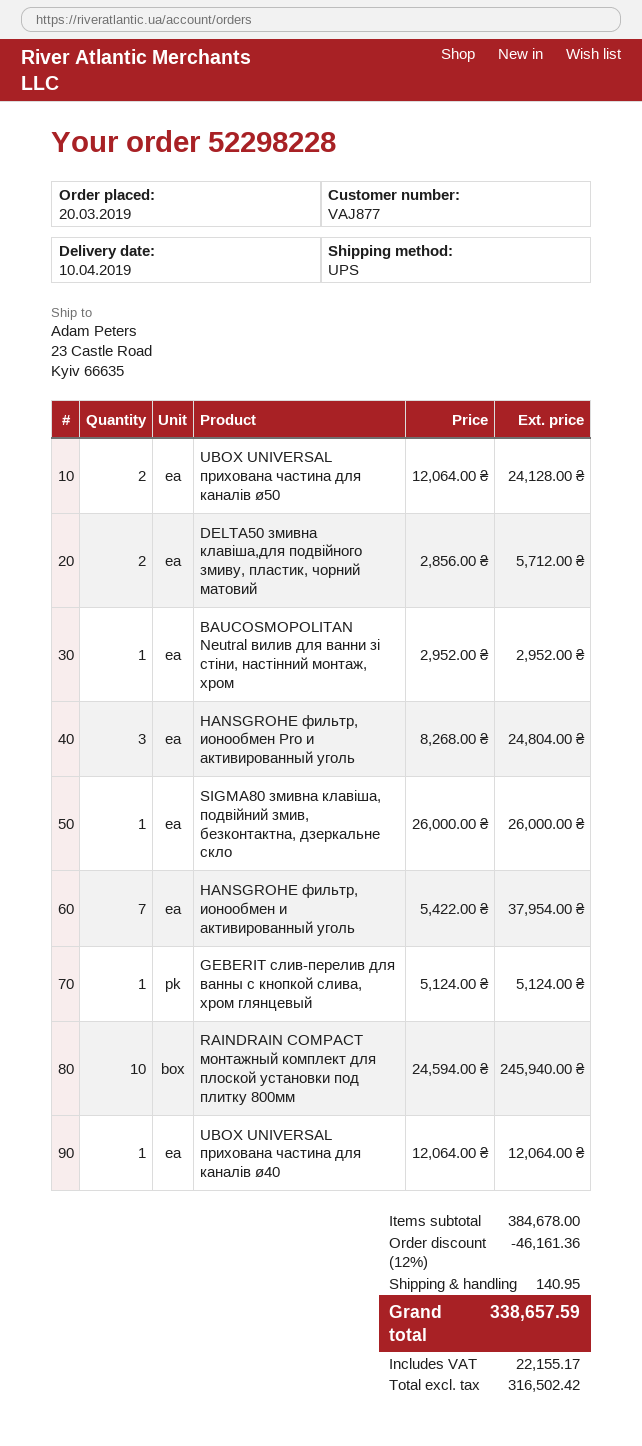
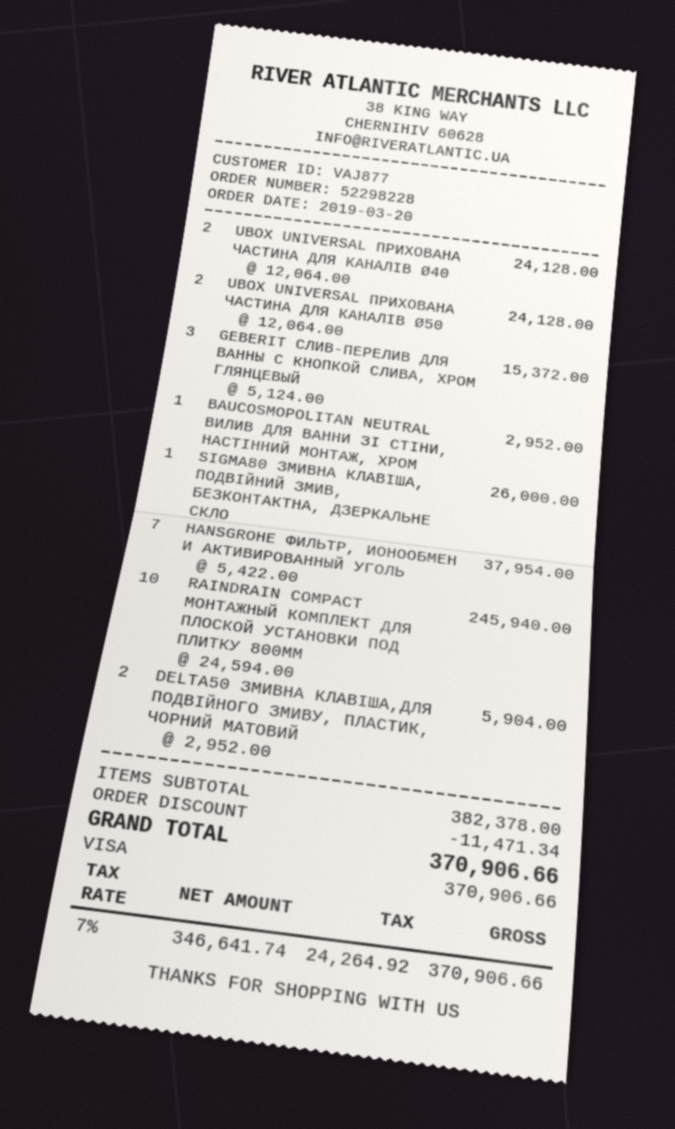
DELTA50 змивна клавіша,для подвійного змиву, пластик, чорний матовий: 2 x 2856.00 = 5712.00 -> 2 x 2952.00 = 5904.00
HANSGROHE фильтр, ионообмен Pro и активированный уголь: 3 x 8268.00 = 24804.00 -> none
GEBERIT cлив-перелив для ванны с кнопкой слива, хром глянцевый: 1 x 5124.00 = 5124.00 -> 3 x 5124.00 = 15372.00
UBOX UNIVERSAL прихована частина для каналів ø40: 1 x 12064.00 = 12064.00 -> 2 x 12064.00 = 24128.00
subtotal: 384678.00 -> 382378.00
discount: 46161.36 -> 11471.34
shipping: 140.95 -> none
net: 316502.42 -> 346641.74
tax: 22155.17 -> 24264.92
total: 338657.59 -> 370906.66

